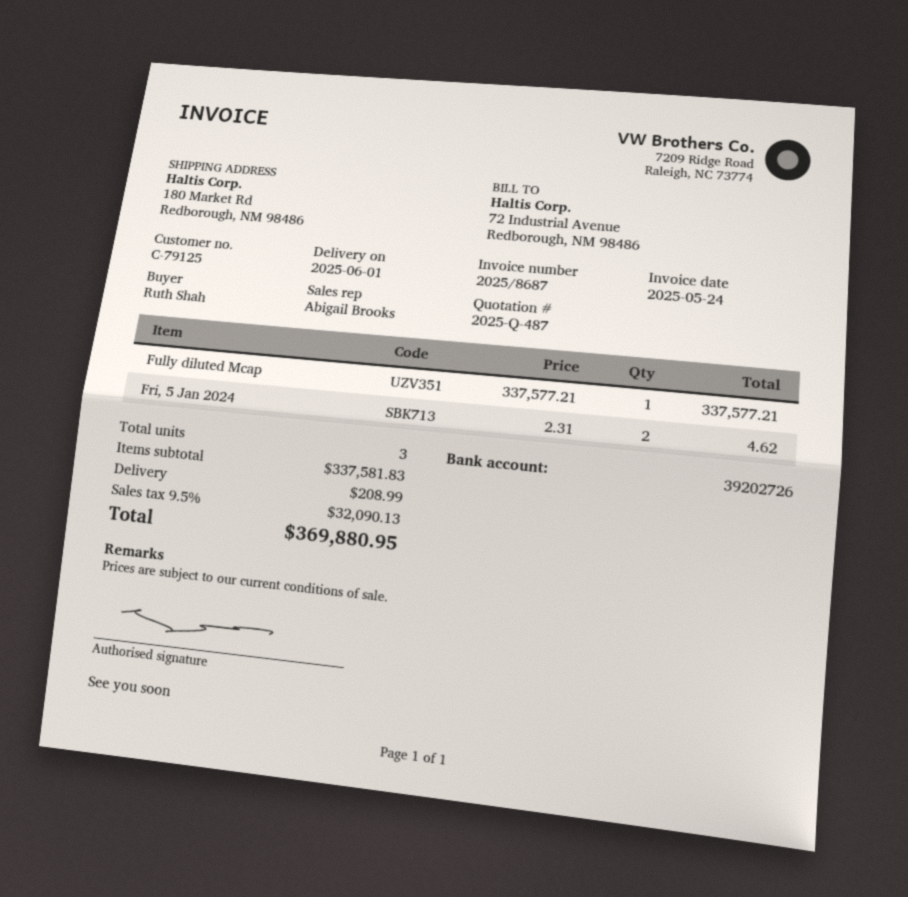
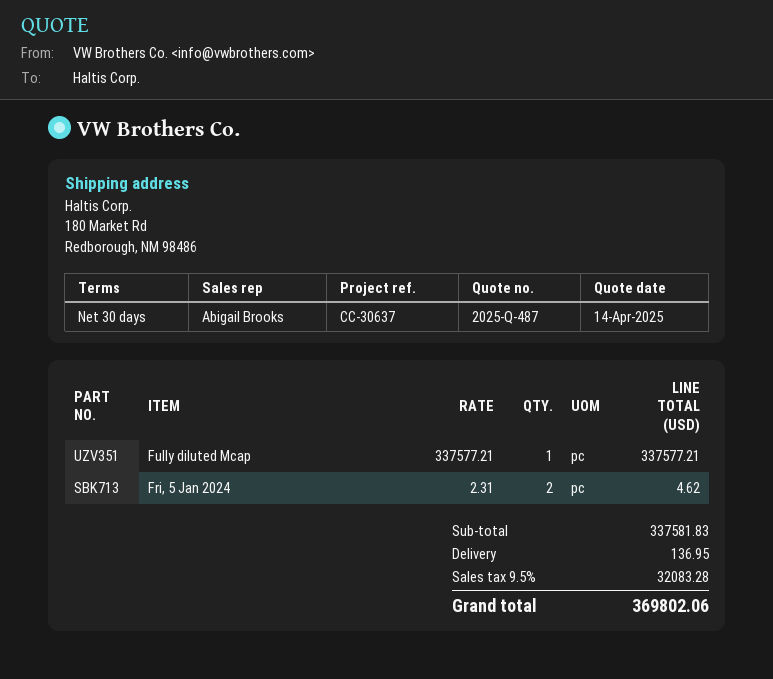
shipping: 208.99 -> 136.95
tax: 9.5% = 32090.13 -> 9.5% = 32083.28
total: 369880.95 -> 369802.06

